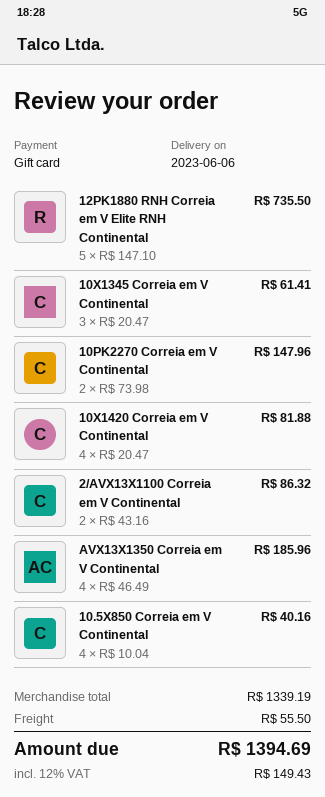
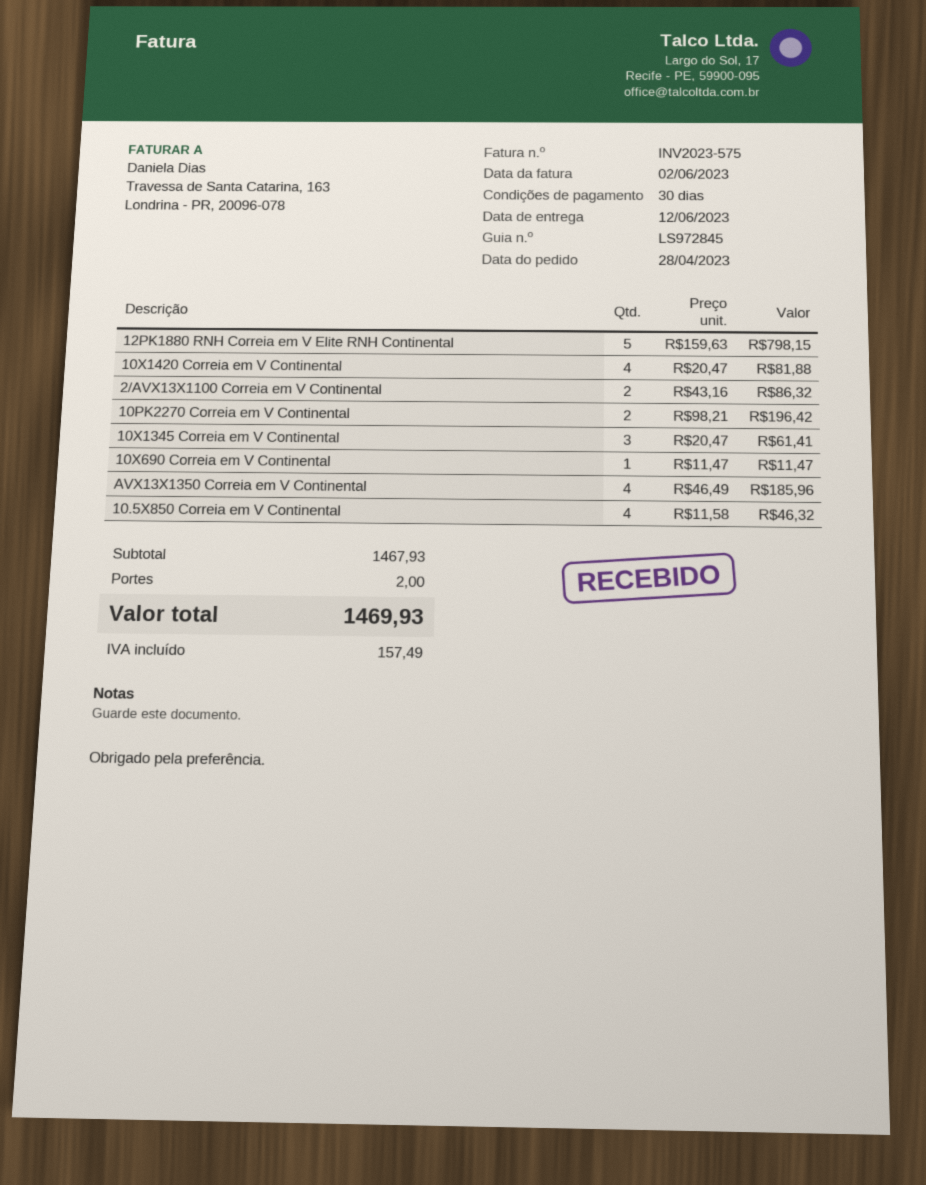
delivery date: 2023-06-06 -> 2023-06-12
12PK1880 RNH Correia em V Elite RNH Continental: 5 x 147.10 = 735.50 -> 5 x 159.63 = 798.15
10PK2270 Correia em V Continental: 2 x 73.98 = 147.96 -> 2 x 98.21 = 196.42
10.5X850 Correia em V Continental: 4 x 10.04 = 40.16 -> 4 x 11.58 = 46.32
10X690 Correia em V Continental: none -> 1 x 11.47 = 11.47
subtotal: 1339.19 -> 1467.93
shipping: 55.50 -> 2.00
tax: 149.43 -> 157.49
total: 1394.69 -> 1469.93

